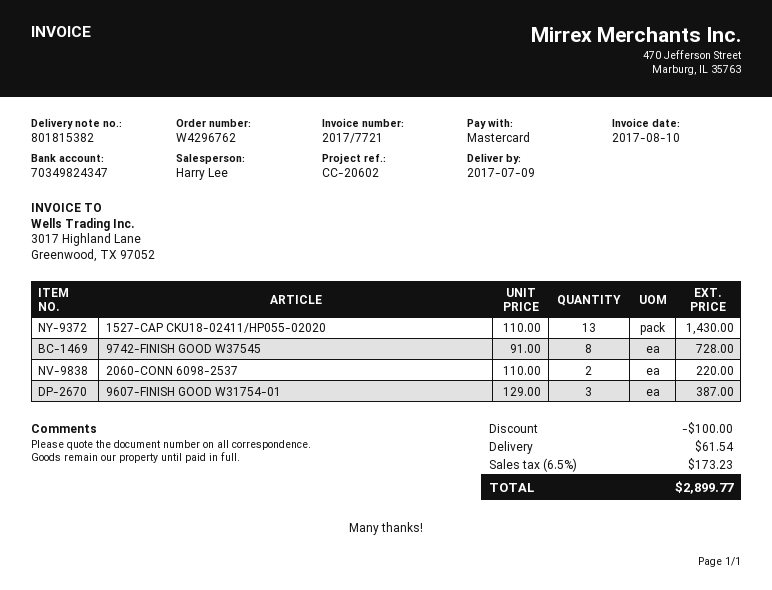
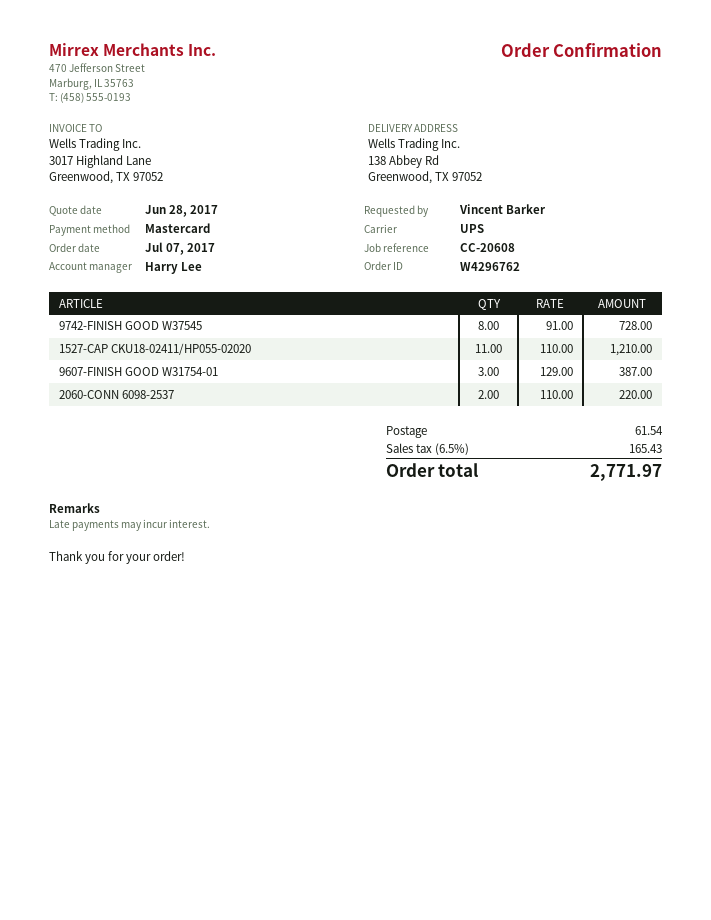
reference: CC-20602 -> CC-20608
1527-CAP CKU18-02411/HP055-02020: 13 x 110.00 = 1430.00 -> 11 x 110.00 = 1210.00
discount: 100.00 -> none
tax: 6.5% = 173.23 -> 6.5% = 165.43
total: 2899.77 -> 2771.97

